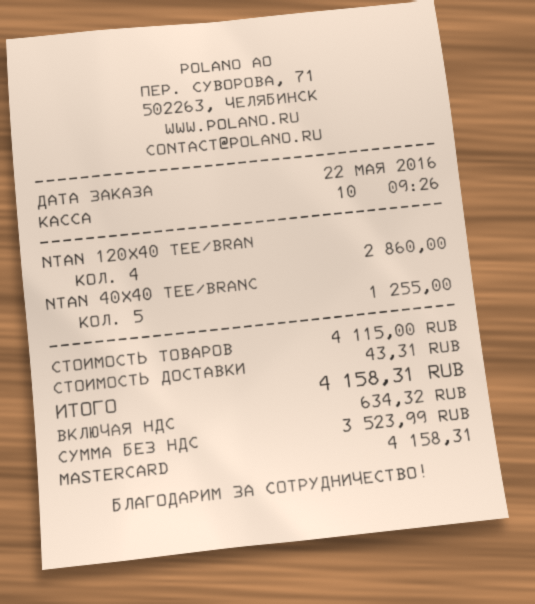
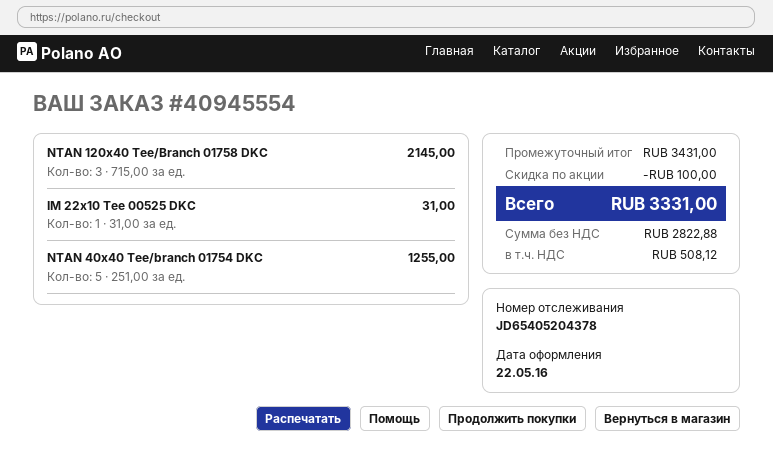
NTAN 120X40 TEE/BRAN: 4 for 2860.00 -> 3 for 2145.00
IM 22x10 Tee 00525 DKC: none -> 1 for 31.00
subtotal: 4115.00 -> 3431.00
discount: none -> 100.00
shipping: 43.31 -> none
net: 3523.99 -> 2822.88
tax: 634.32 -> 508.12
total: 4158.31 -> 3331.00

